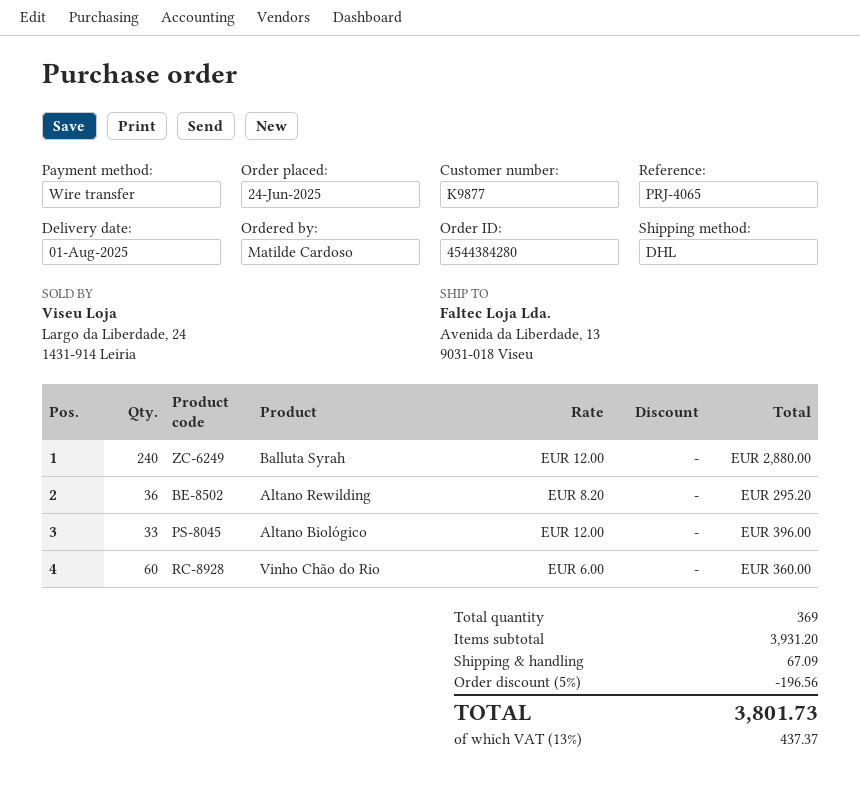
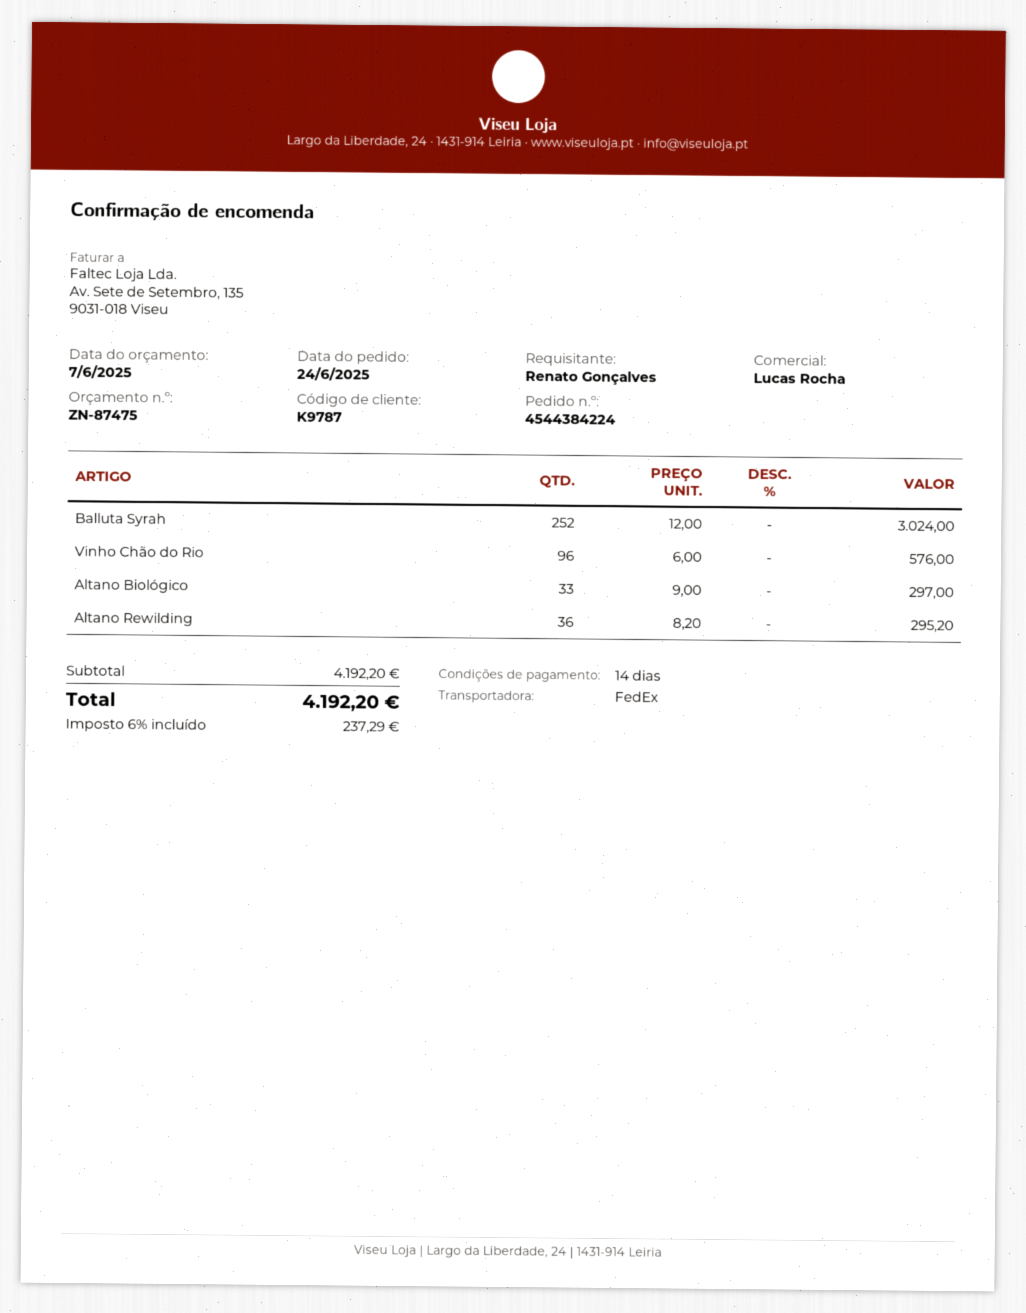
order number: 4544384280 -> 4544384224
customer number: K9877 -> K9787
ordered by: Matilde Cardoso -> Renato Gonçalves
shipping method: DHL -> FedEx
Balluta Syrah: 240 x 12.00 = 2880.00 -> 252 x 12.00 = 3024.00
Altano Biológico: 33 x 12.00 = 396.00 -> 33 x 9.00 = 297.00
Vinho Chão do Rio: 60 x 6.00 = 360.00 -> 96 x 6.00 = 576.00
subtotal: 3931.20 -> 4192.20
discount: 5% = 196.56 -> none
shipping: 67.09 -> none
tax: 13% = 437.37 -> 6% = 237.29
total: 3801.73 -> 4192.20

